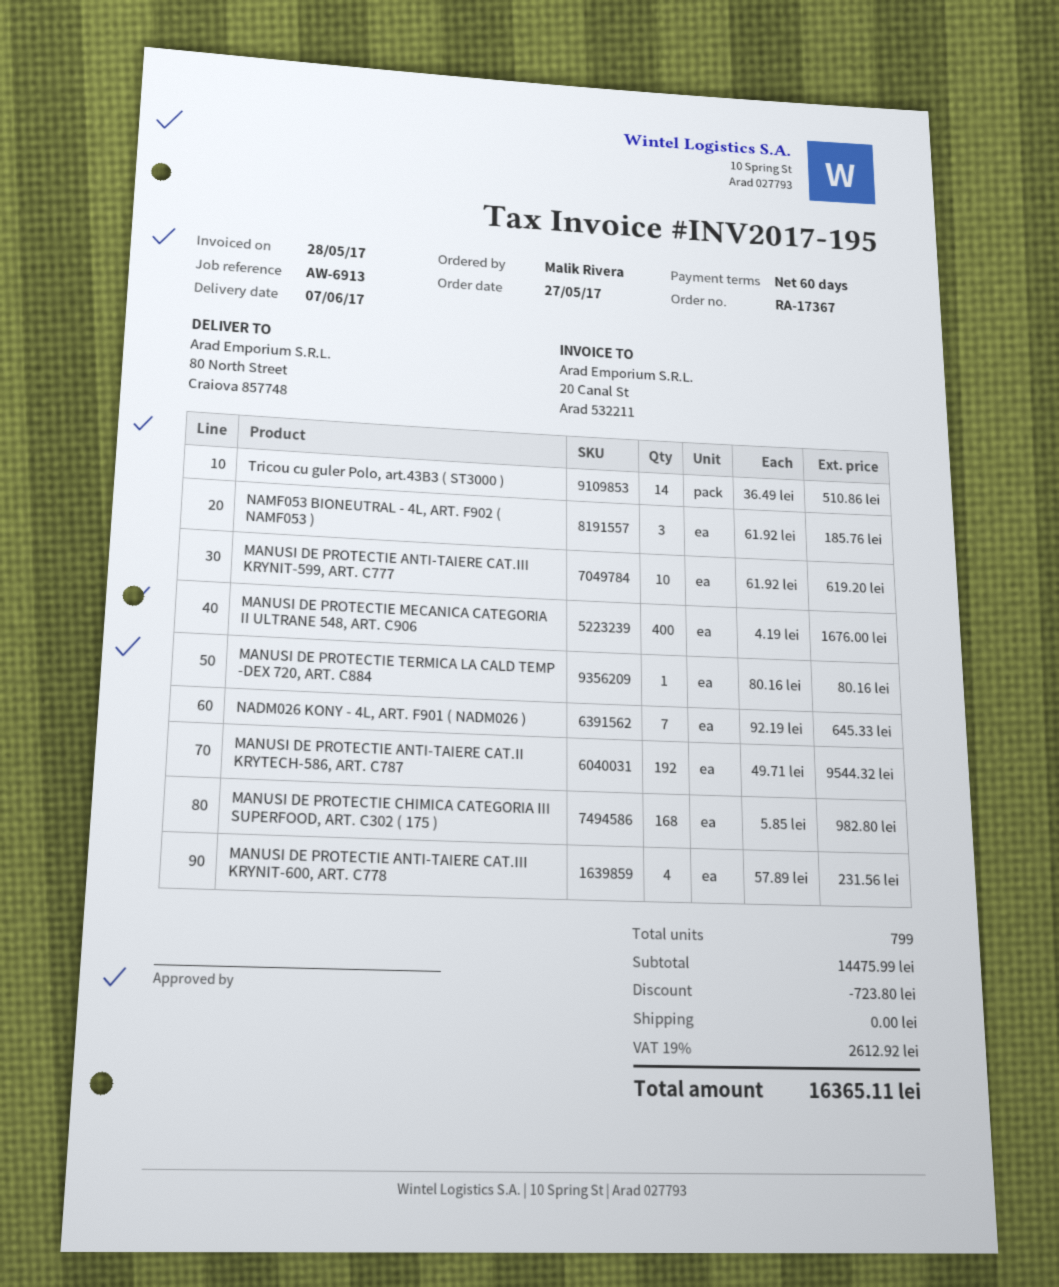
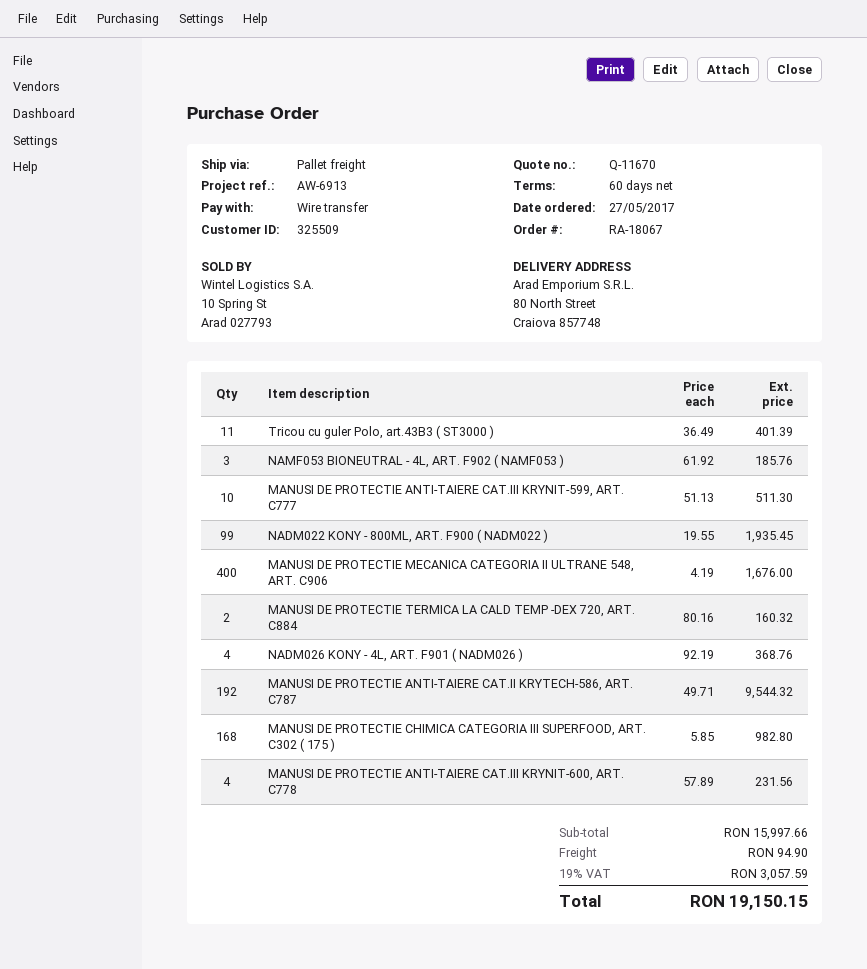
order number: RA-17367 -> RA-18067
Tricou cu guler Polo, art.43B3 ( ST3000 ): 14 x 36.49 = 510.86 -> 11 x 36.49 = 401.39
MANUSI DE PROTECTIE ANTI-TAIERE CAT.III KRYNIT-599, ART. C777: 10 x 61.92 = 619.20 -> 10 x 51.13 = 511.30
MANUSI DE PROTECTIE TERMICA LA CALD TEMP -DEX 720, ART. C884: 1 x 80.16 = 80.16 -> 2 x 80.16 = 160.32
NADM026 KONY - 4L, ART. F901 ( NADM026 ): 7 x 92.19 = 645.33 -> 4 x 92.19 = 368.76
NADM022 KONY - 800ML, ART. F900 ( NADM022 ): none -> 99 x 19.55 = 1935.45
subtotal: 14475.99 -> 15997.66
discount: 723.80 -> none
shipping: 0.00 -> 94.90
tax: 19% = 2612.92 -> 19% = 3057.59
total: 16365.11 -> 19150.15

